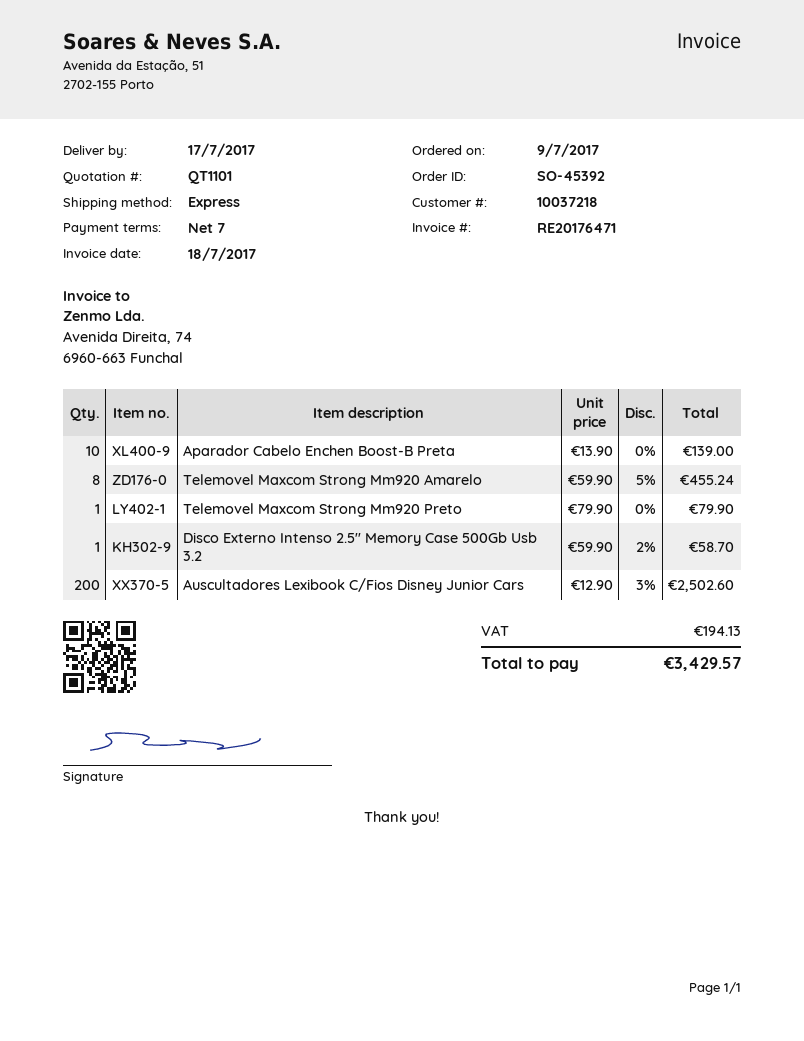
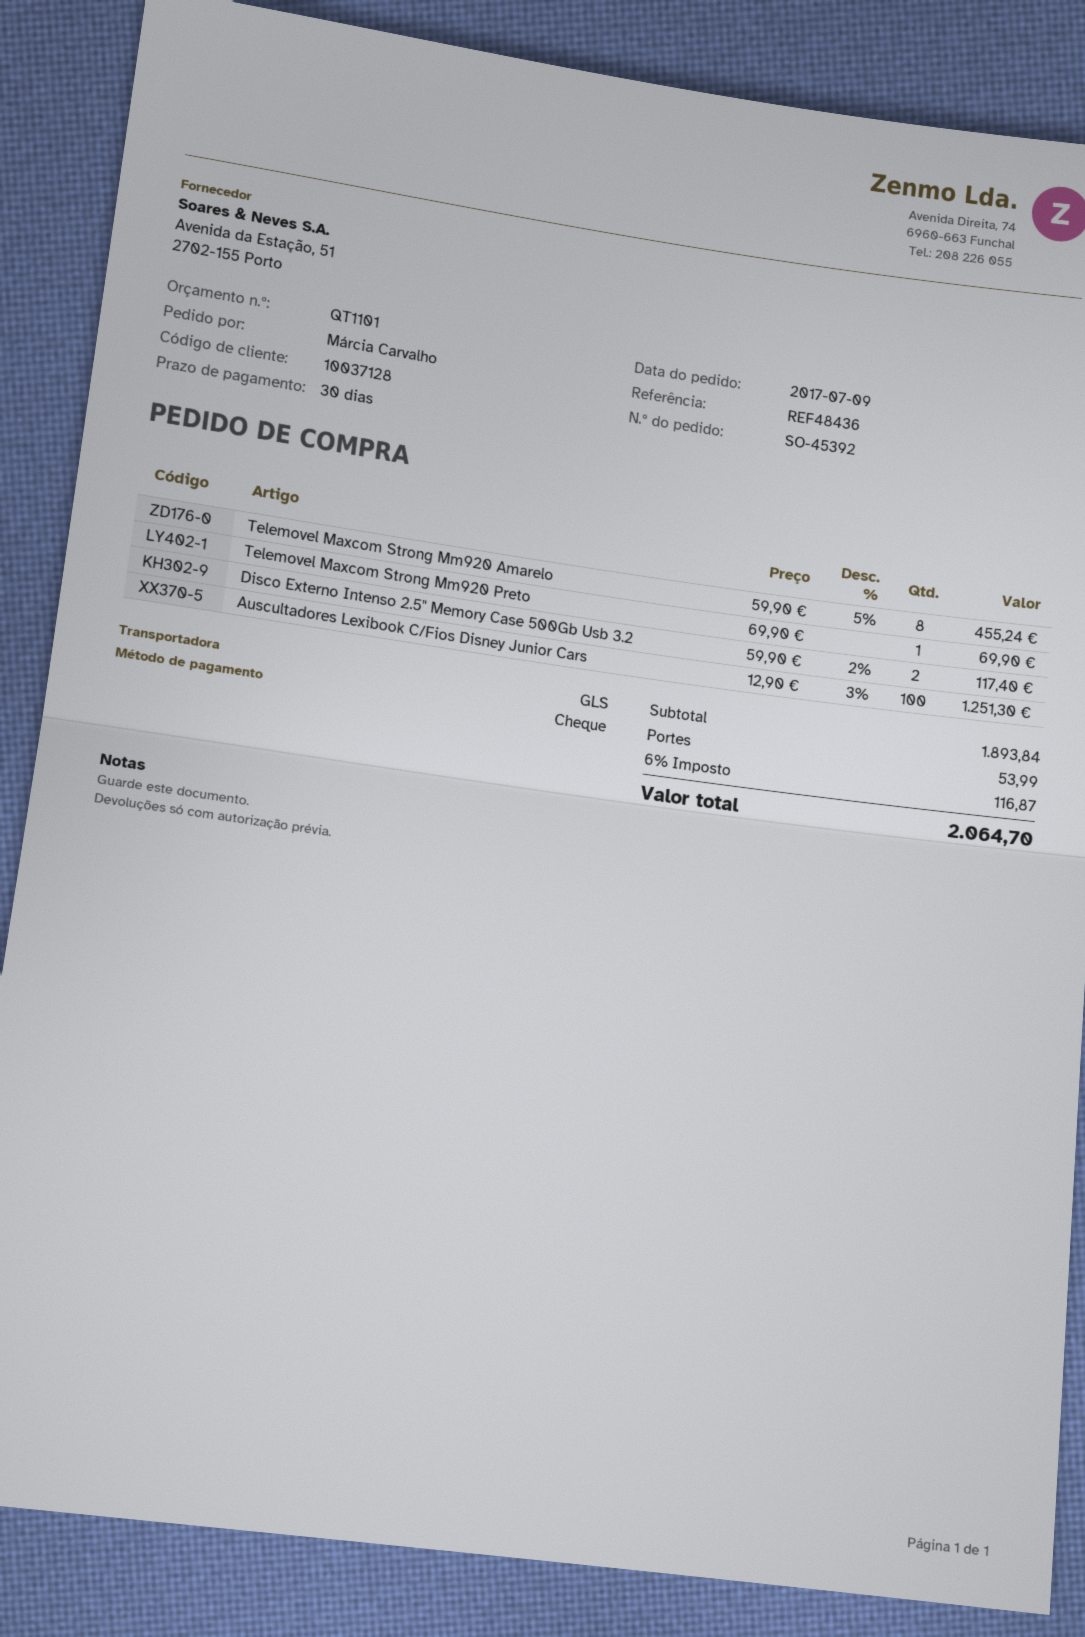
payment terms: 7 days -> 30 days
customer number: 10037218 -> 10037128
shipping method: express -> GLS
Aparador Cabelo Enchen Boost-B Preta: 10 x 13.90 = 139.00 -> none
Telemovel Maxcom Strong Mm920 Preto: 1 x 79.90 = 79.90 -> 1 x 69.90 = 69.90
Disco Externo Intenso 2.5'' Memory Case 500Gb Usb 3.2: 1 x 59.90 - 2% = 58.70 -> 2 x 59.90 - 2% = 117.40
Auscultadores Lexibook C/Fios Disney Junior Cars: 200 x 12.90 - 3% = 2502.60 -> 100 x 12.90 - 3% = 1251.30
shipping: none -> 53.99
tax: 194.13 -> 116.87
total: 3429.57 -> 2064.70

